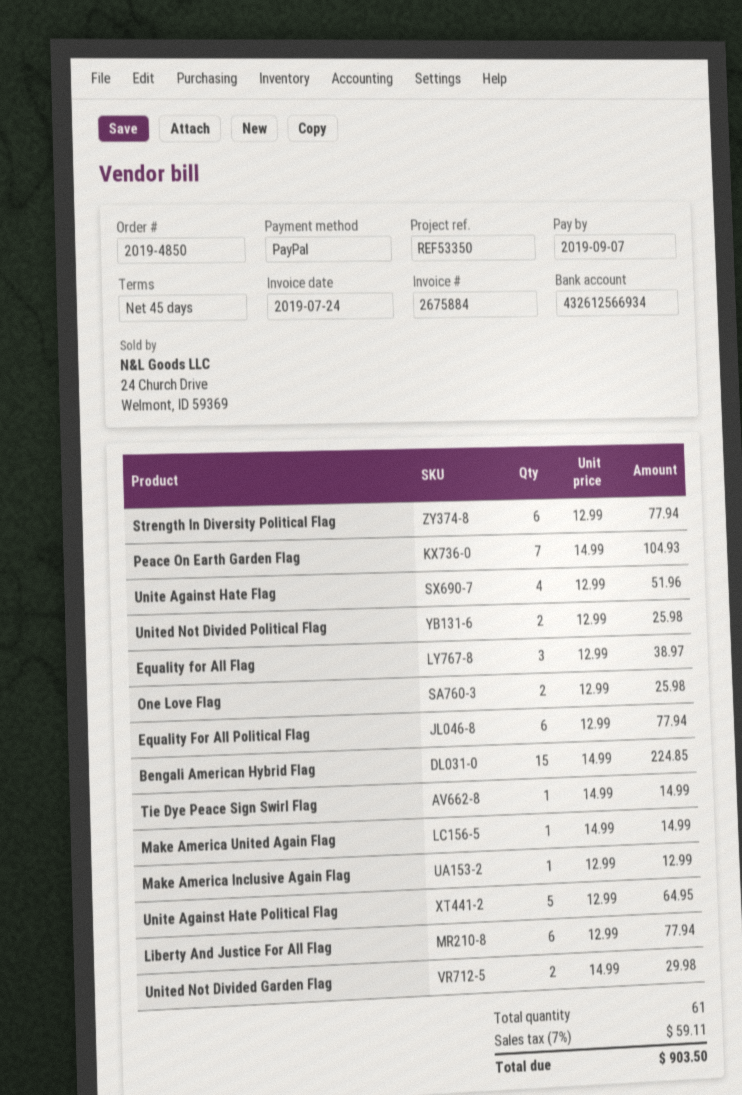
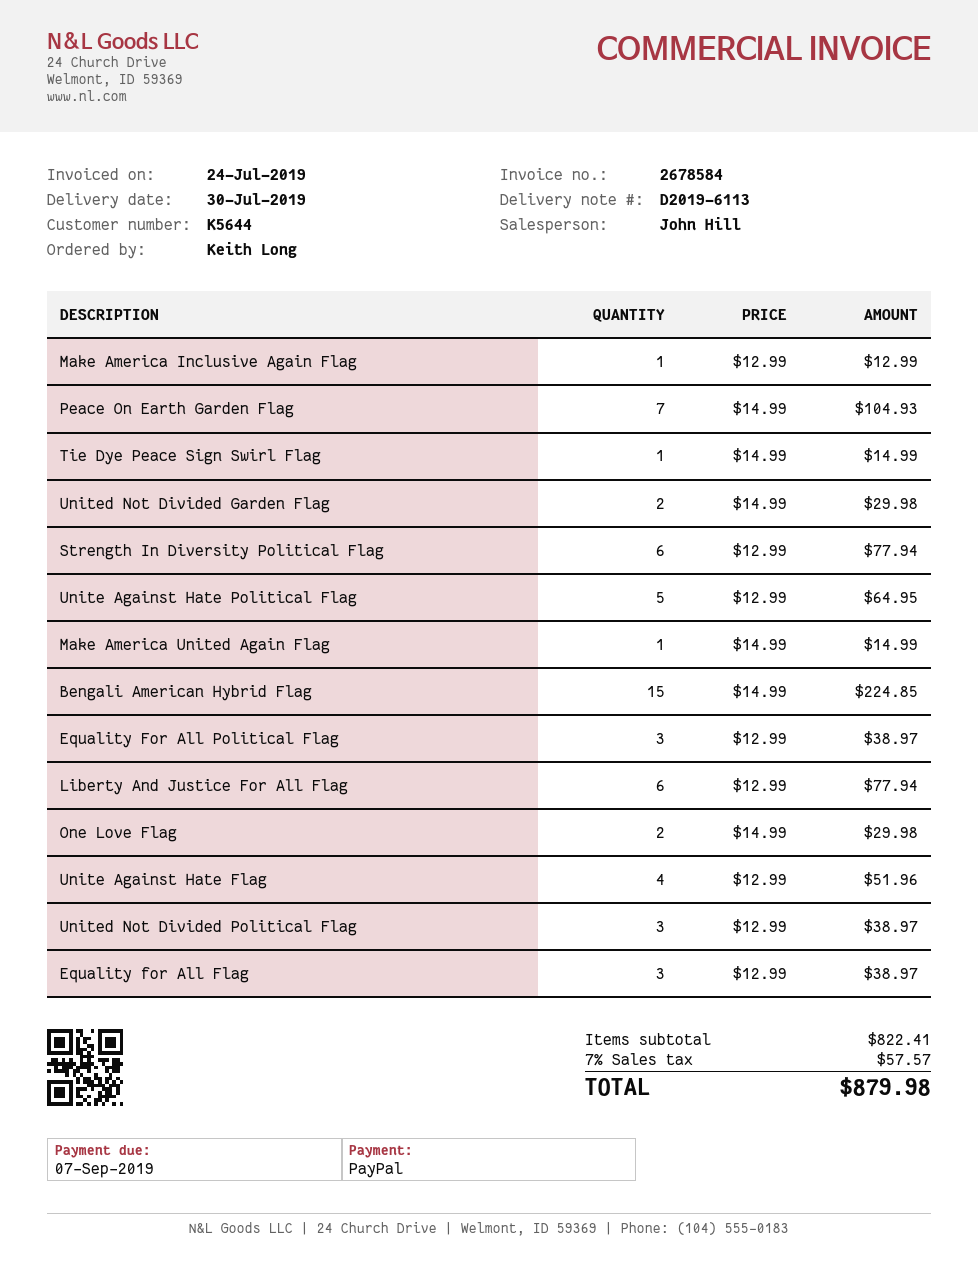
invoice number: 2675884 -> 2678584
United Not Divided Political Flag: 2 x 12.99 = 25.98 -> 3 x 12.99 = 38.97
One Love Flag: 2 x 12.99 = 25.98 -> 2 x 14.99 = 29.98
Equality For All Political Flag: 6 x 12.99 = 77.94 -> 3 x 12.99 = 38.97
tax: 7% = 59.11 -> 7% = 57.57
total: 903.50 -> 879.98

